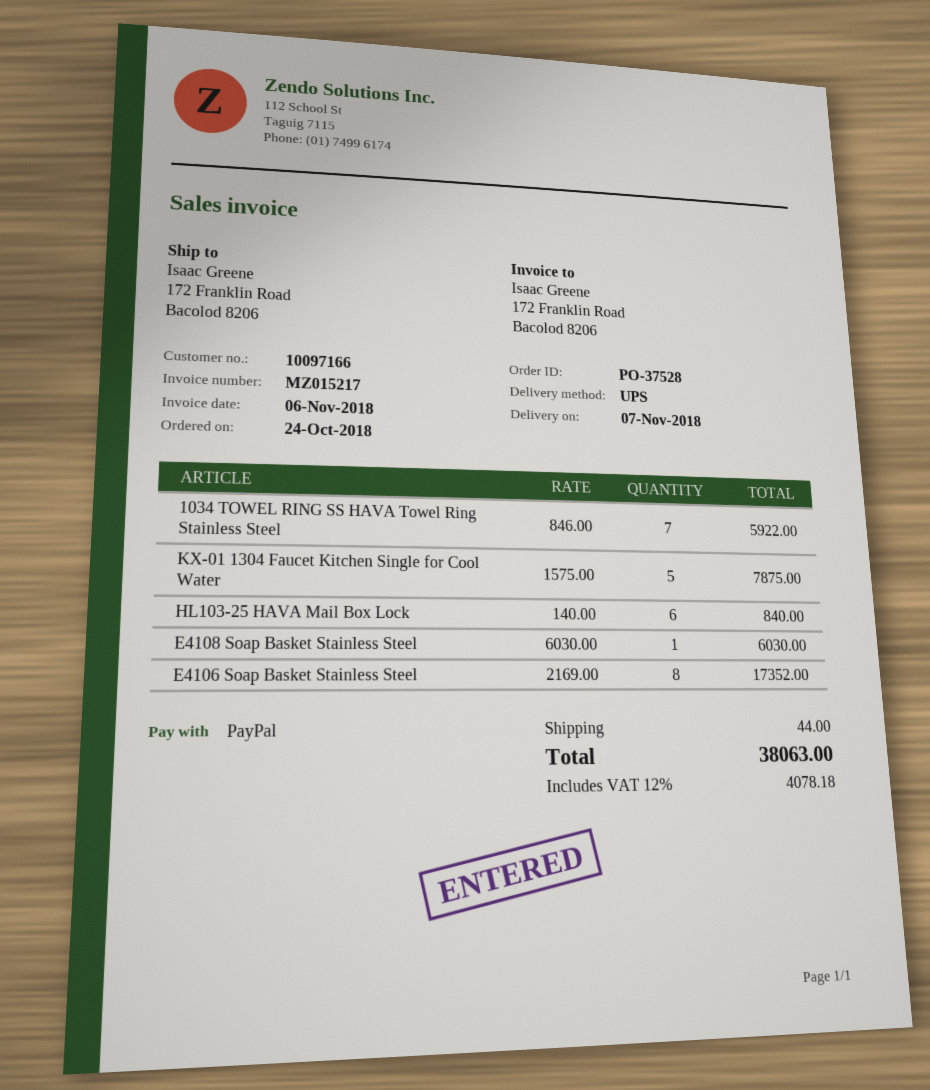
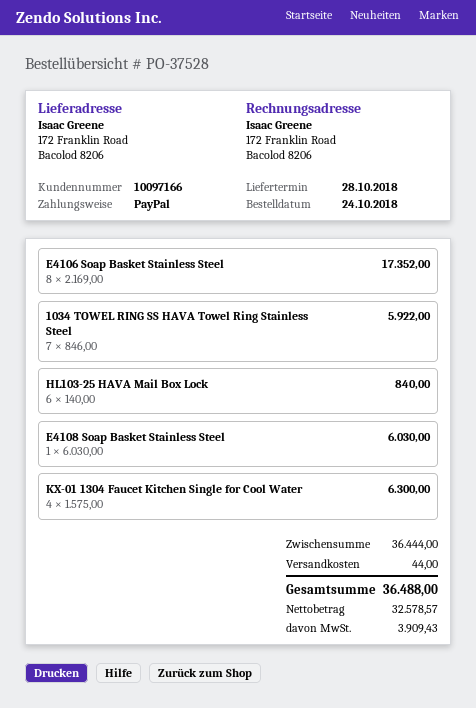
delivery date: 2018-11-07 -> 2018-10-28
KX-01 1304 Faucet Kitchen Single for Cool Water: 5 x 1575.00 = 7875.00 -> 4 x 1575.00 = 6300.00
tax: 4078.18 -> 3909.43
total: 38063.00 -> 36488.00

